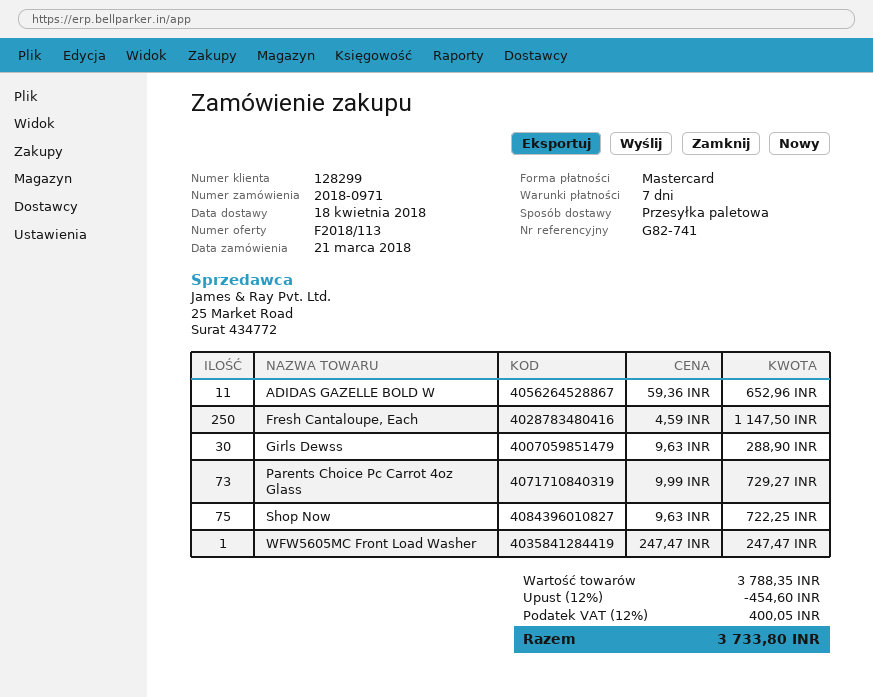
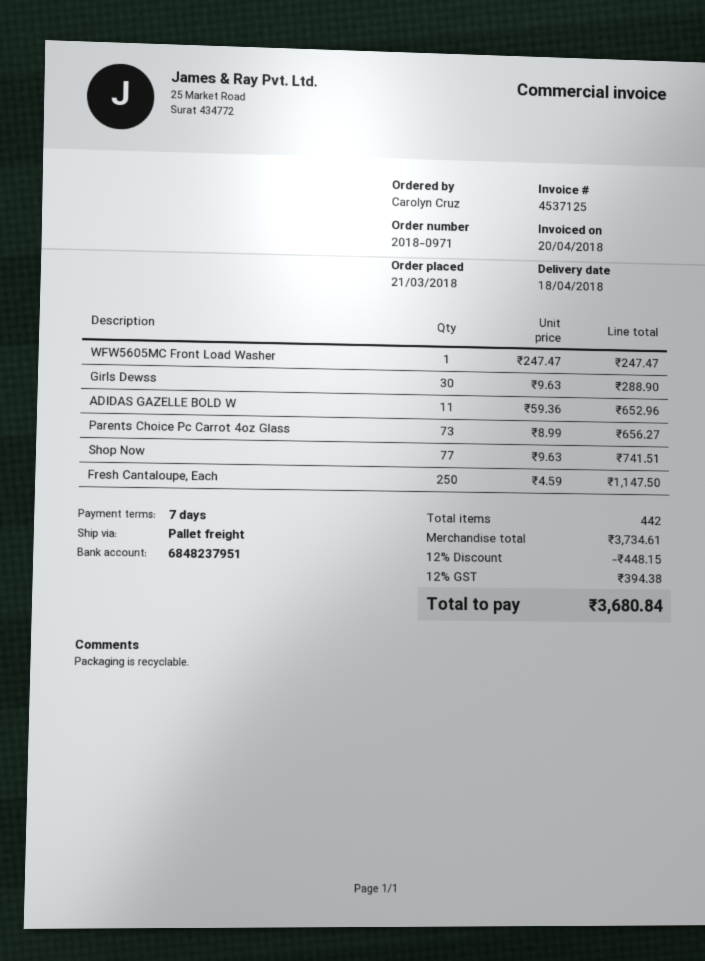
Parents Choice Pc Carrot 4oz Glass: 73 x 9.99 = 729.27 -> 73 x 8.99 = 656.27
Shop Now: 75 x 9.63 = 722.25 -> 77 x 9.63 = 741.51
subtotal: 3788.35 -> 3734.61
discount: 12% = 454.60 -> 12% = 448.15
tax: 12% = 400.05 -> 12% = 394.38
total: 3733.80 -> 3680.84

